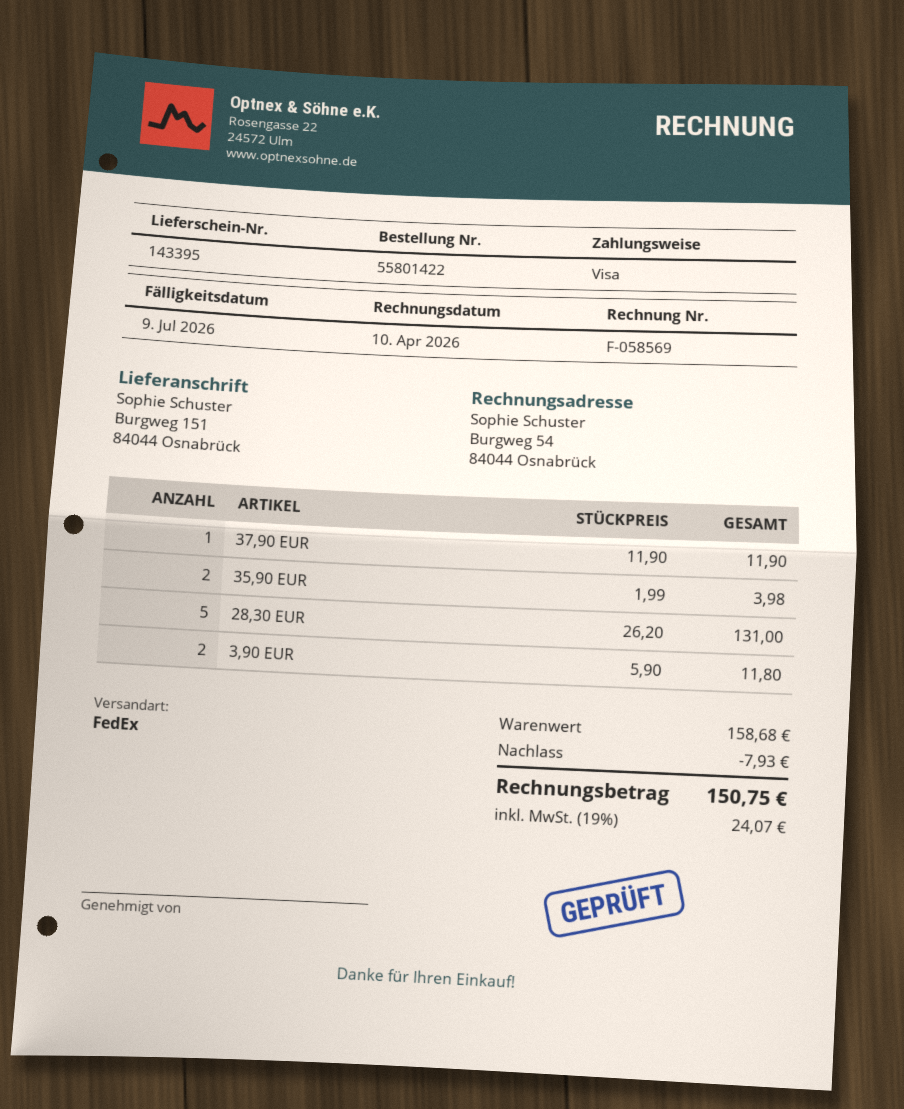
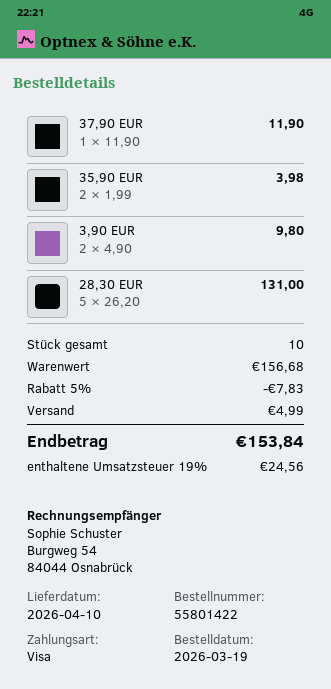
3,90 EUR: 2 x 5.90 = 11.80 -> 2 x 4.90 = 9.80
subtotal: 158.68 -> 156.68
discount: 7.93 -> 7.83
shipping: none -> 4.99
tax: 19% = 24.07 -> 19% = 24.56
total: 150.75 -> 153.84

